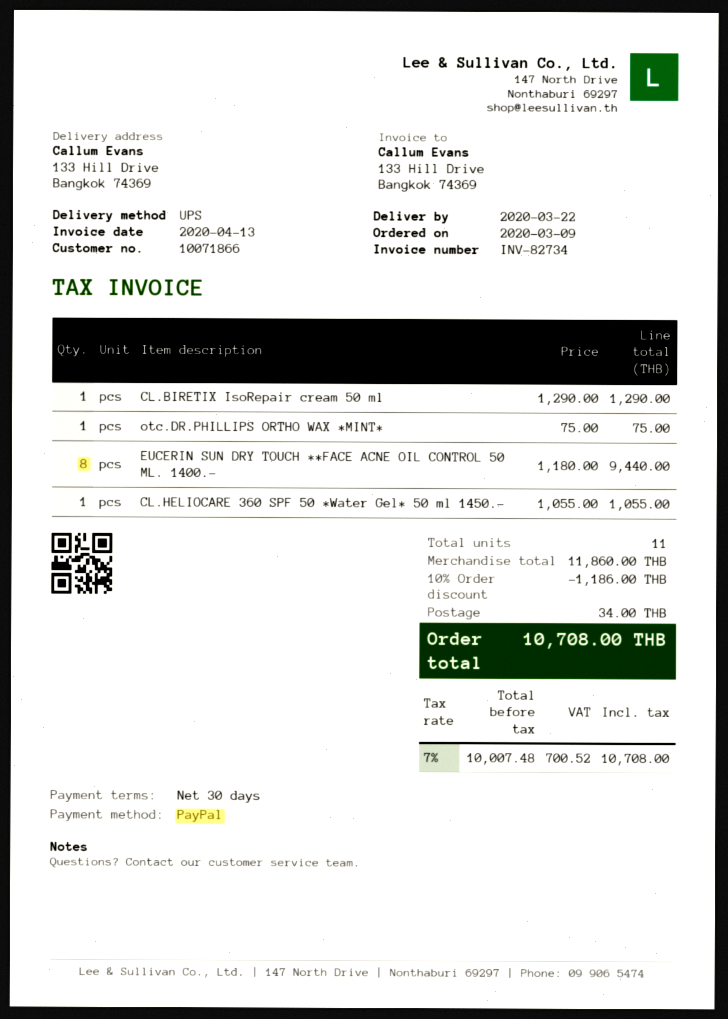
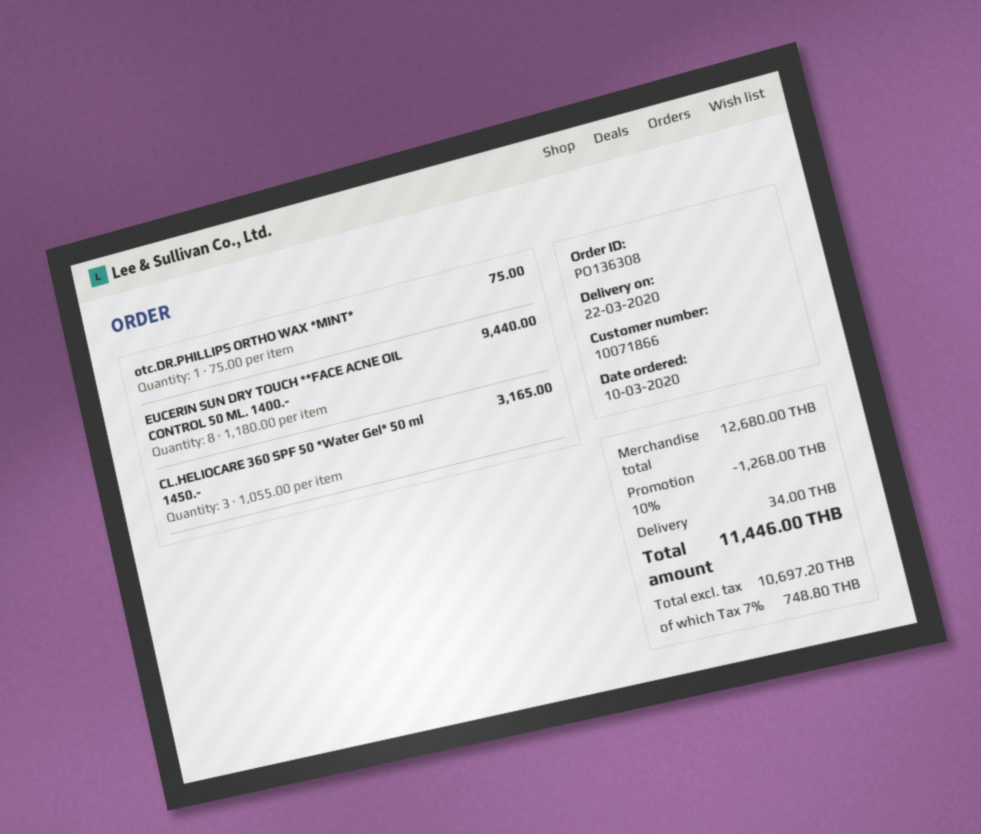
order date: 2020-03-09 -> 2020-03-10
CL.BIRETIX IsoRepair cream 50 ml: 1 x 1290.00 = 1290.00 -> none
CL.HELIOCARE 360 SPF 50 *Water Gel* 50 ml 1450.-: 1 x 1055.00 = 1055.00 -> 3 x 1055.00 = 3165.00
subtotal: 11860.00 -> 12680.00
discount: 10% = 1186.00 -> 10% = 1268.00
net: 10007.48 -> 10697.20
tax: 7% = 700.52 -> 7% = 748.80
total: 10708.00 -> 11446.00

